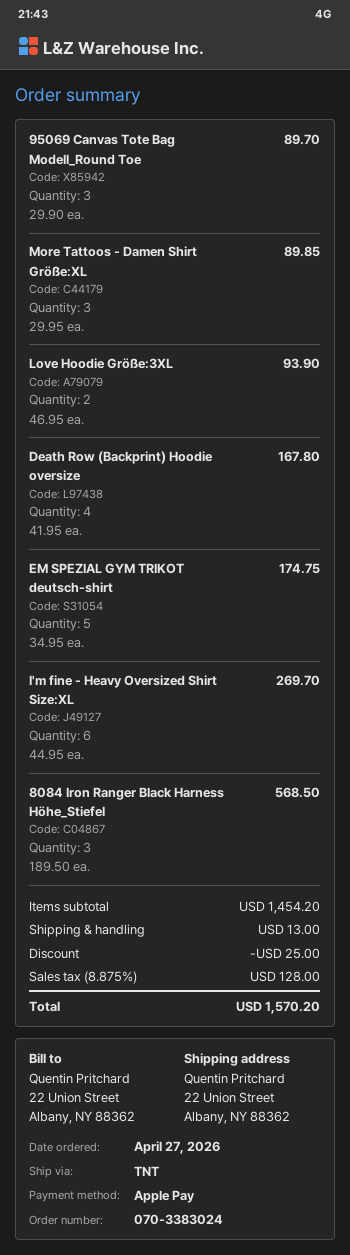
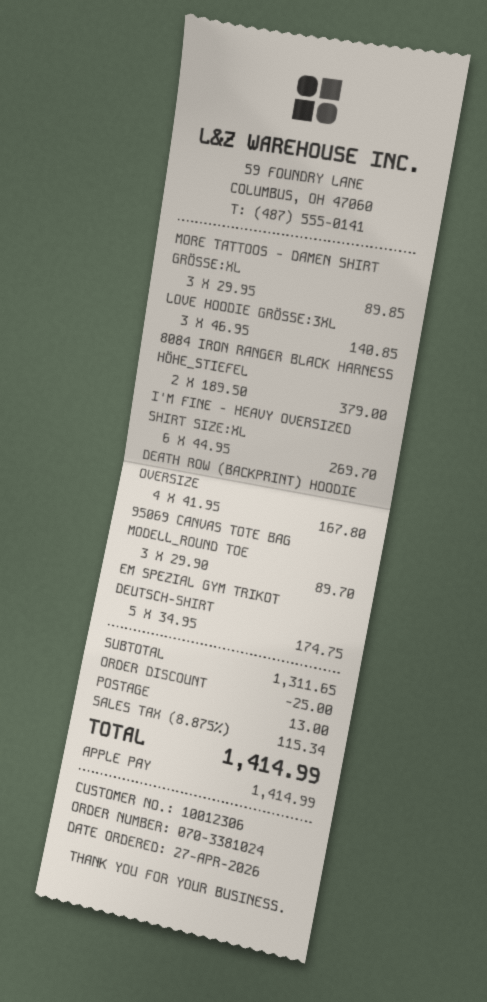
order number: 070-3383024 -> 070-3381024
Love Hoodie Größe:3XL: 2 x 46.95 = 93.90 -> 3 x 46.95 = 140.85
8084 Iron Ranger Black Harness Höhe_Stiefel: 3 x 189.50 = 568.50 -> 2 x 189.50 = 379.00
subtotal: 1454.20 -> 1311.65
tax: 8.875% = 128.00 -> 8.875% = 115.34
total: 1570.20 -> 1414.99

